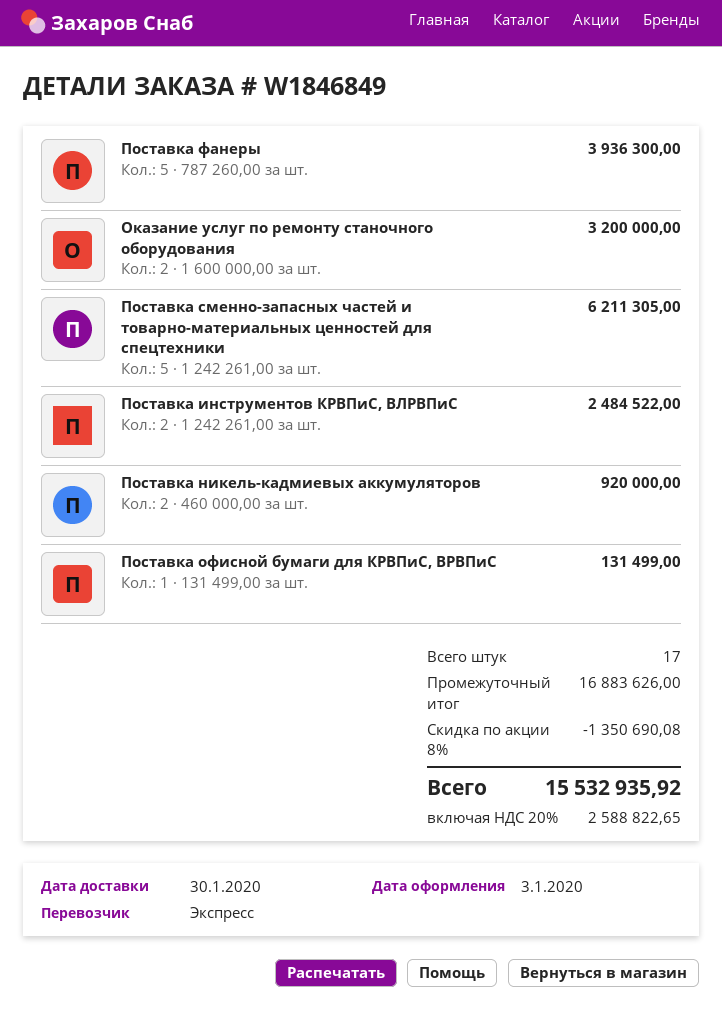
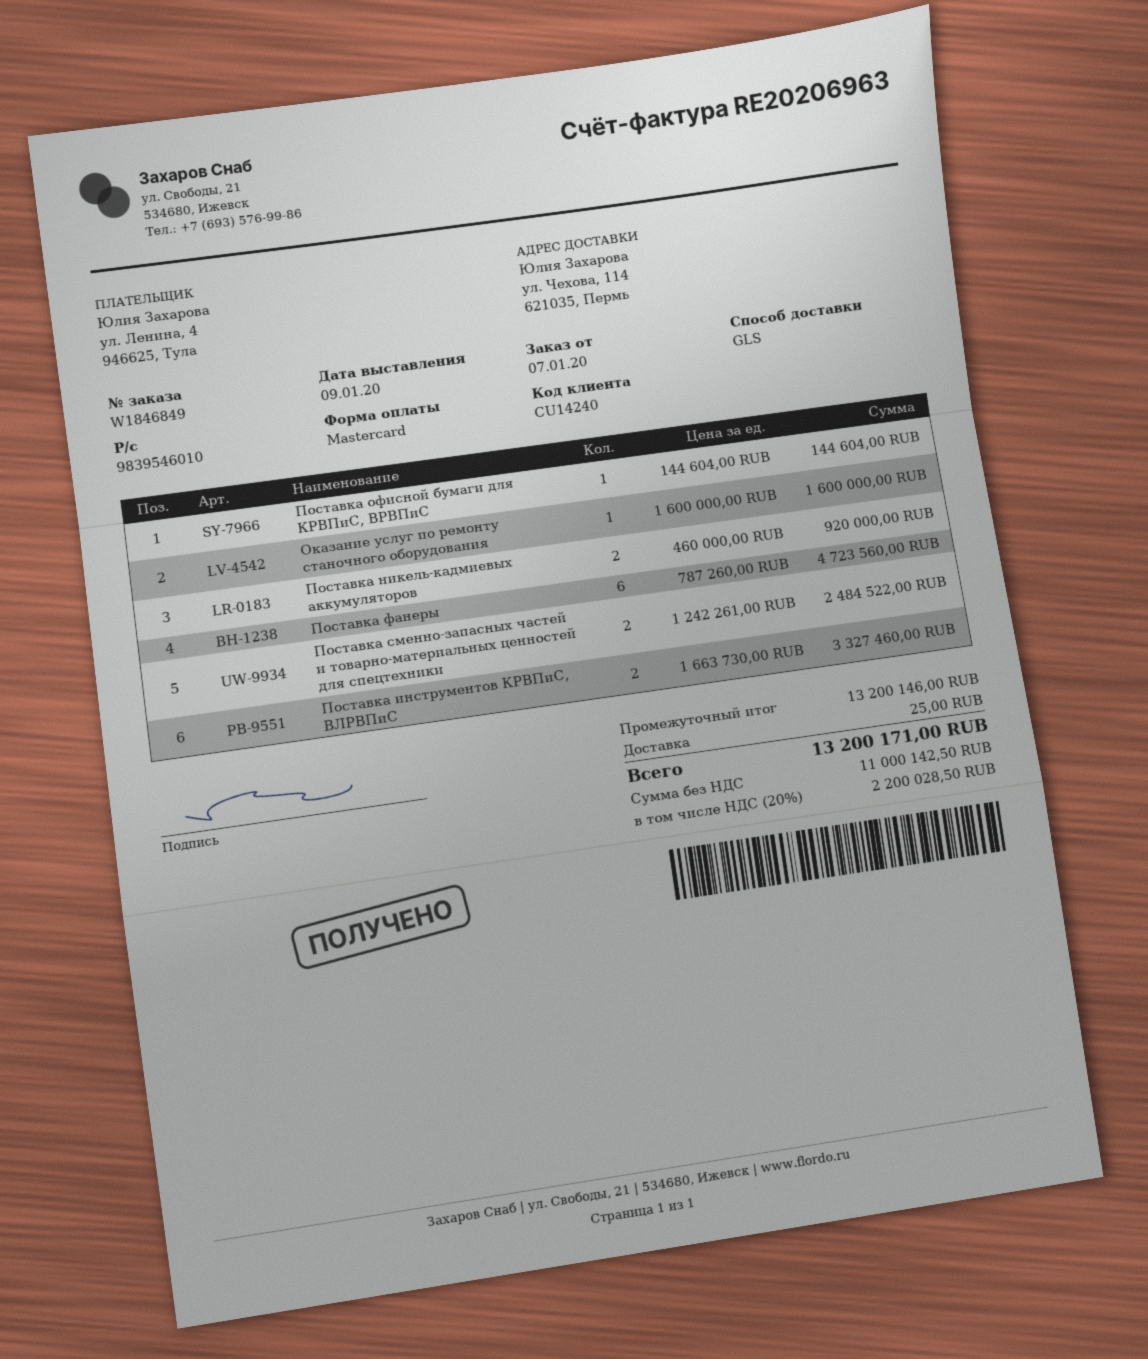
order date: 2020-01-03 -> 2020-01-07
shipping method: express -> GLS
Поставка фанеры: 5 x 787260.00 = 3936300.00 -> 6 x 787260.00 = 4723560.00
Оказание услуг по ремонту станочного оборудования: 2 x 1600000.00 = 3200000.00 -> 1 x 1600000.00 = 1600000.00
Поставка сменно-запасных частей и товарно-материальных ценностей для спецтехники: 5 x 1242261.00 = 6211305.00 -> 2 x 1242261.00 = 2484522.00
Поставка инструментов КРВПиС, ВЛРВПиС: 2 x 1242261.00 = 2484522.00 -> 2 x 1663730.00 = 3327460.00
Поставка офисной бумаги для КРВПиС, ВРВПиС: 1 x 131499.00 = 131499.00 -> 1 x 144604.00 = 144604.00
subtotal: 16883626.00 -> 13200146.00
discount: 8% = 1350690.08 -> none
shipping: none -> 25.00
tax: 20% = 2588822.65 -> 20% = 2200028.50
total: 15532935.92 -> 13200171.00

